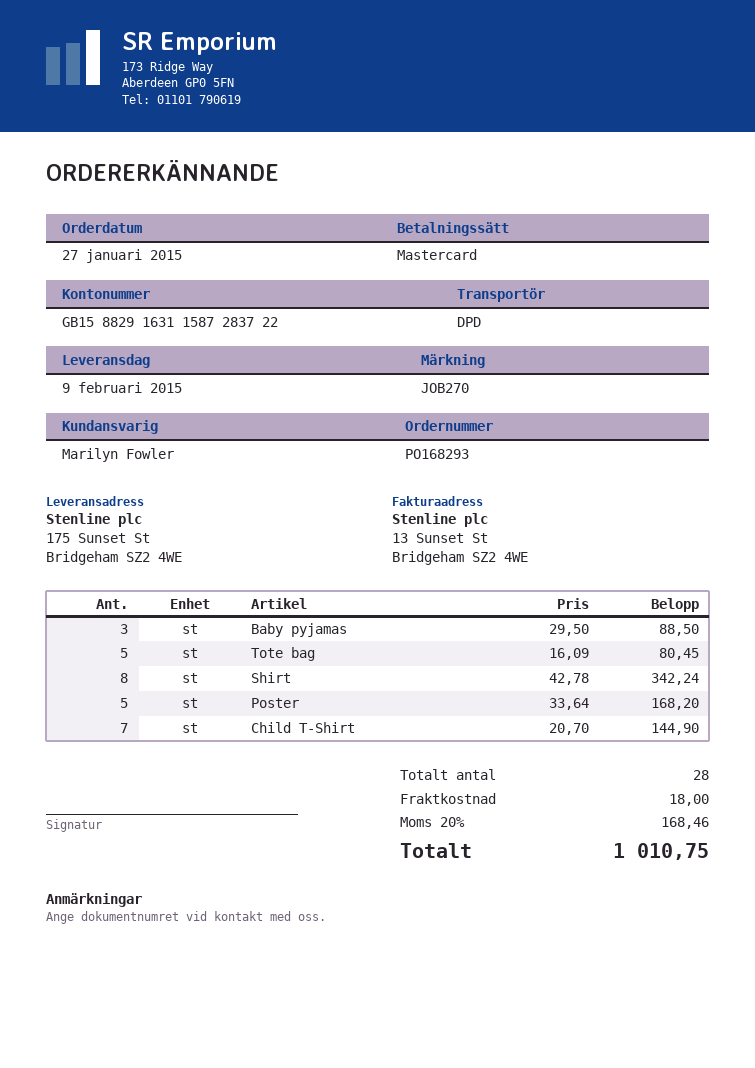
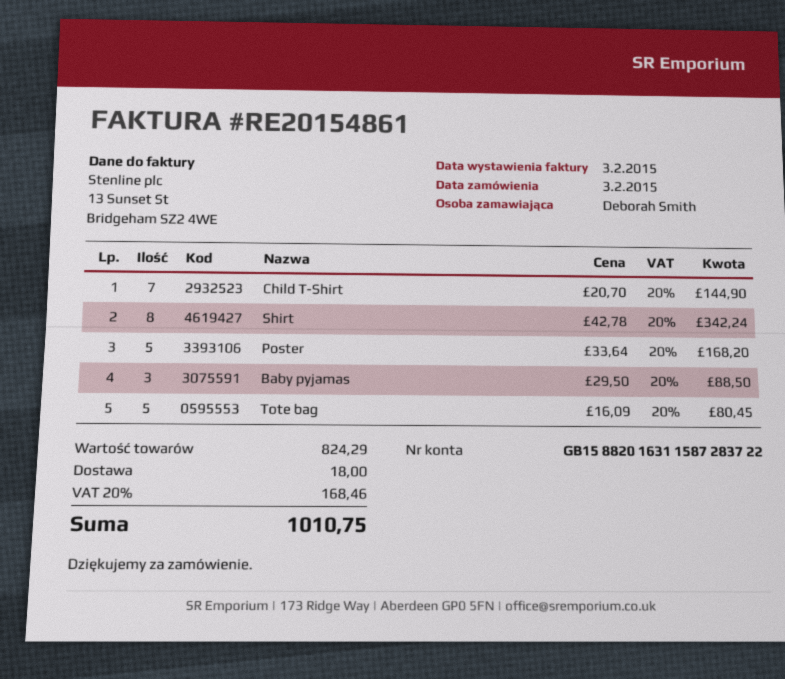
order date: 2015-01-27 -> 2015-02-03
bank account: GB15882916311587283722 -> GB15882016311587283722

